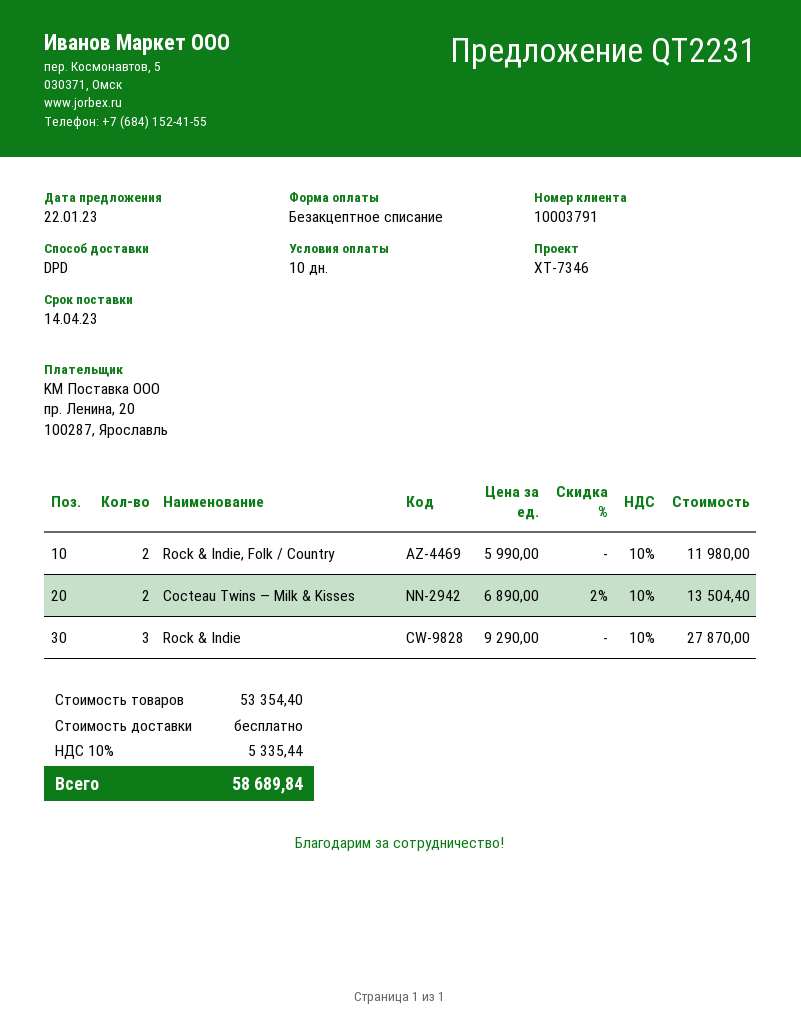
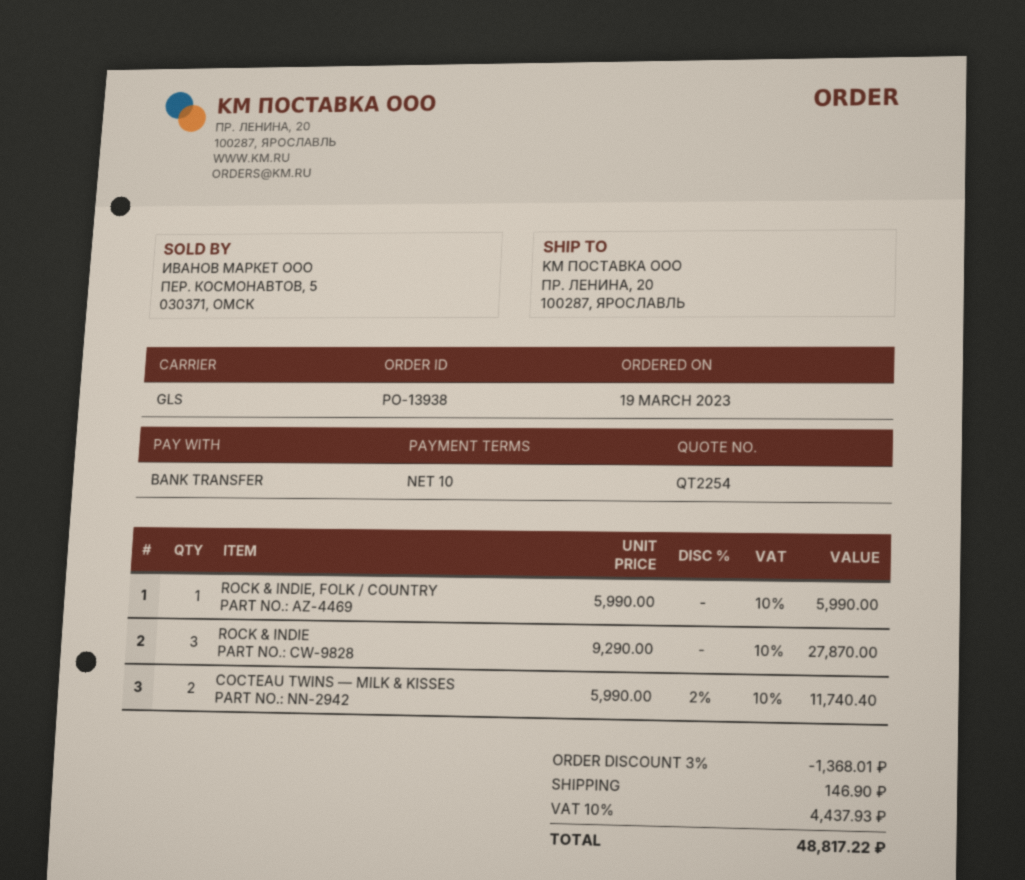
quote number: QT2231 -> QT2254
payment method: direct debit -> bank transfer
shipping method: DPD -> GLS
Rock & Indie, Folk / Country: 2 x 5990.00 = 11980.00 -> 1 x 5990.00 = 5990.00
Cocteau Twins — Milk & Kisses: 2 x 6890.00 - 2% = 13504.40 -> 2 x 5990.00 - 2% = 11740.40
discount: none -> 3% = 1368.01
shipping: 0.00 -> 146.90
tax: 10% = 5335.44 -> 10% = 4437.93
total: 58689.84 -> 48817.22

